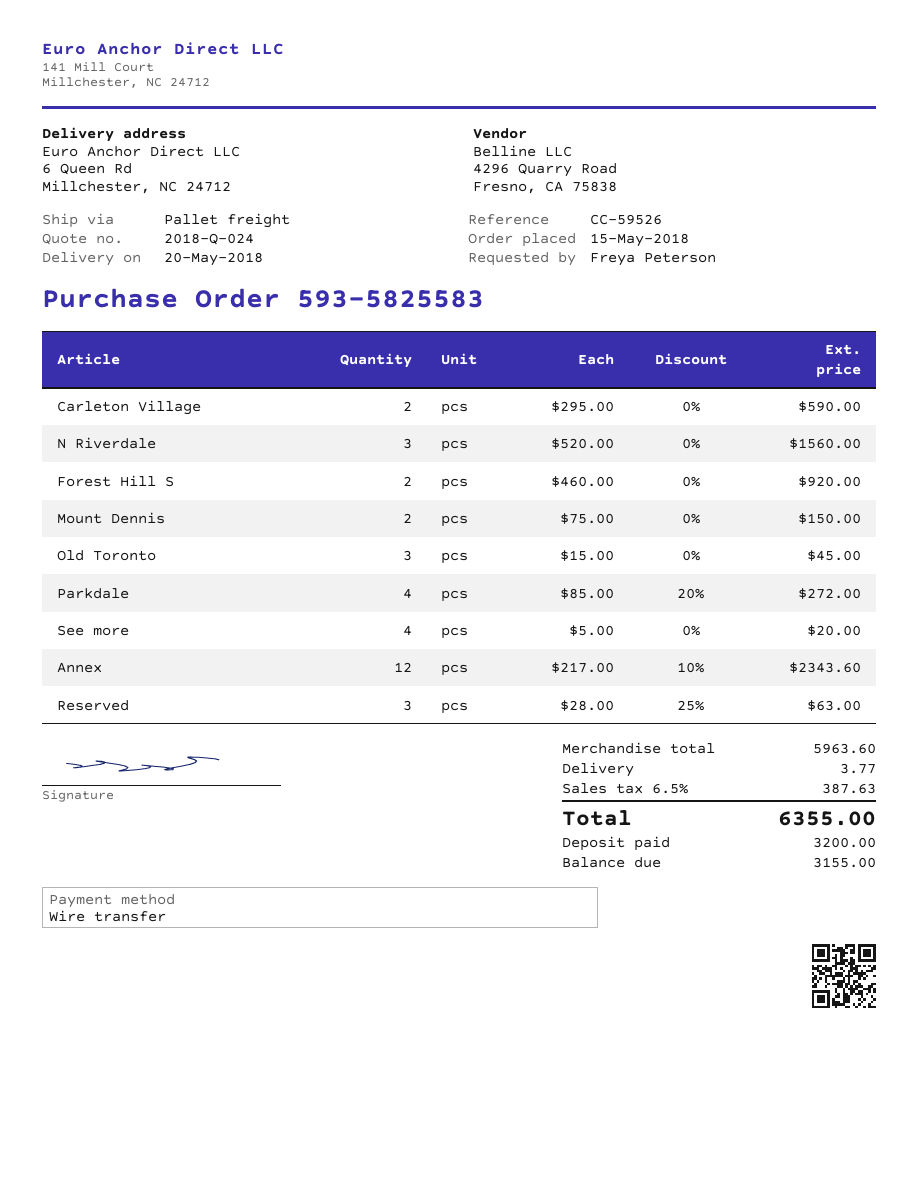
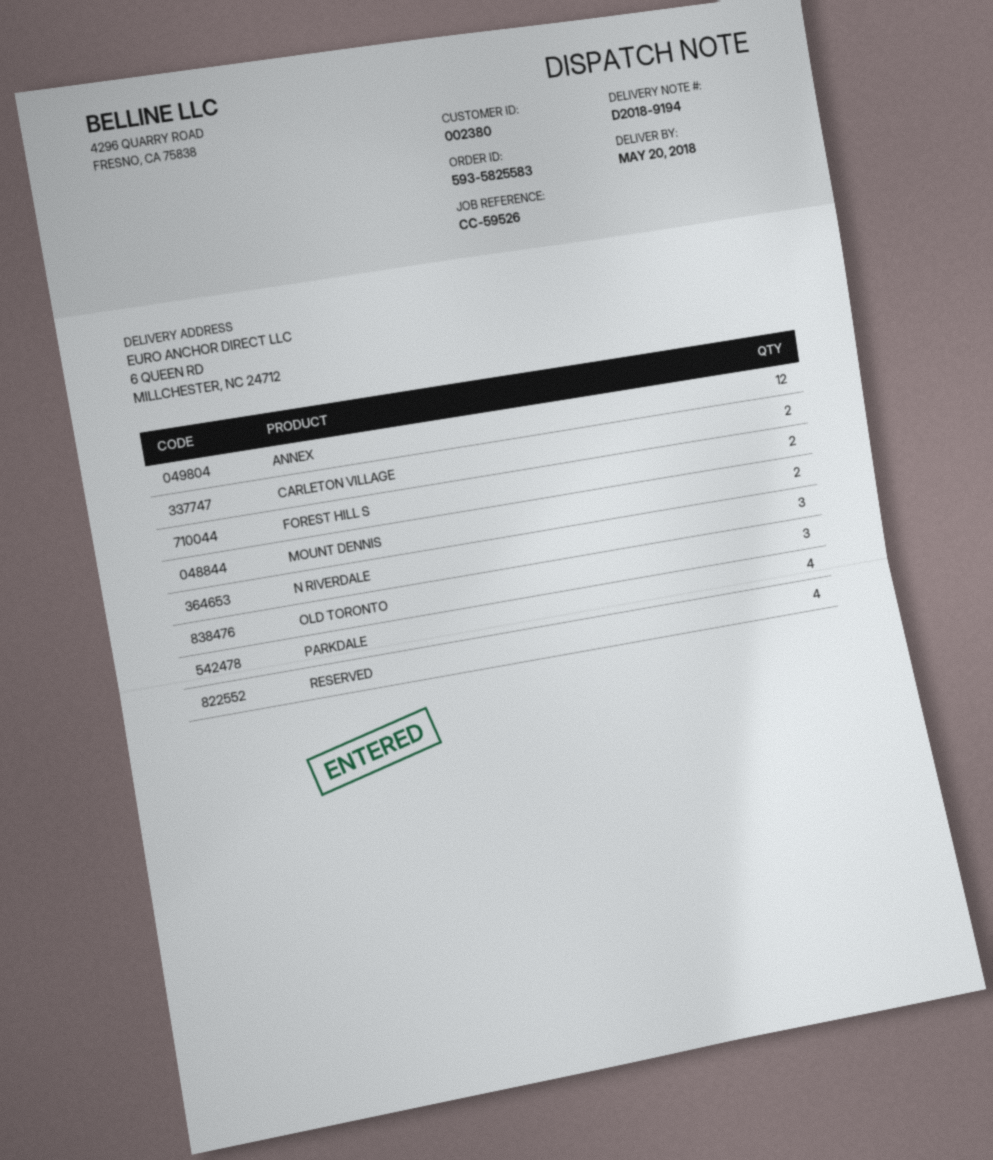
See more: 4 -> none
Reserved: 3 -> 4

